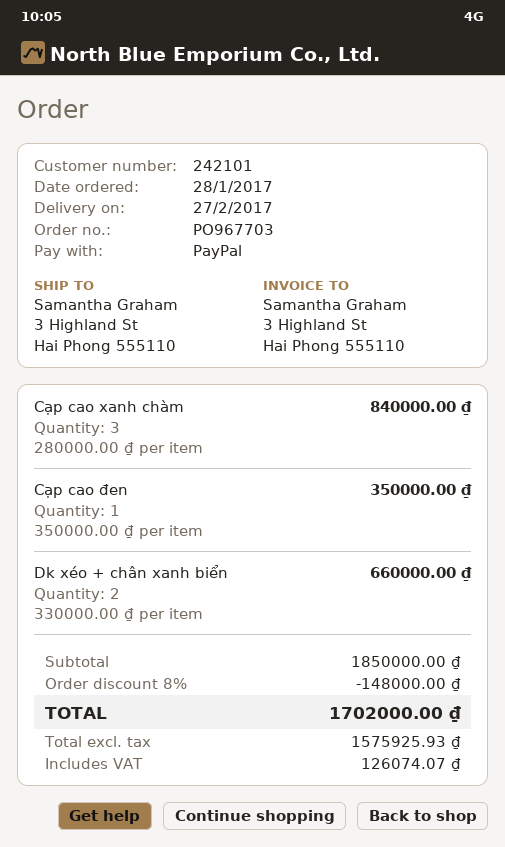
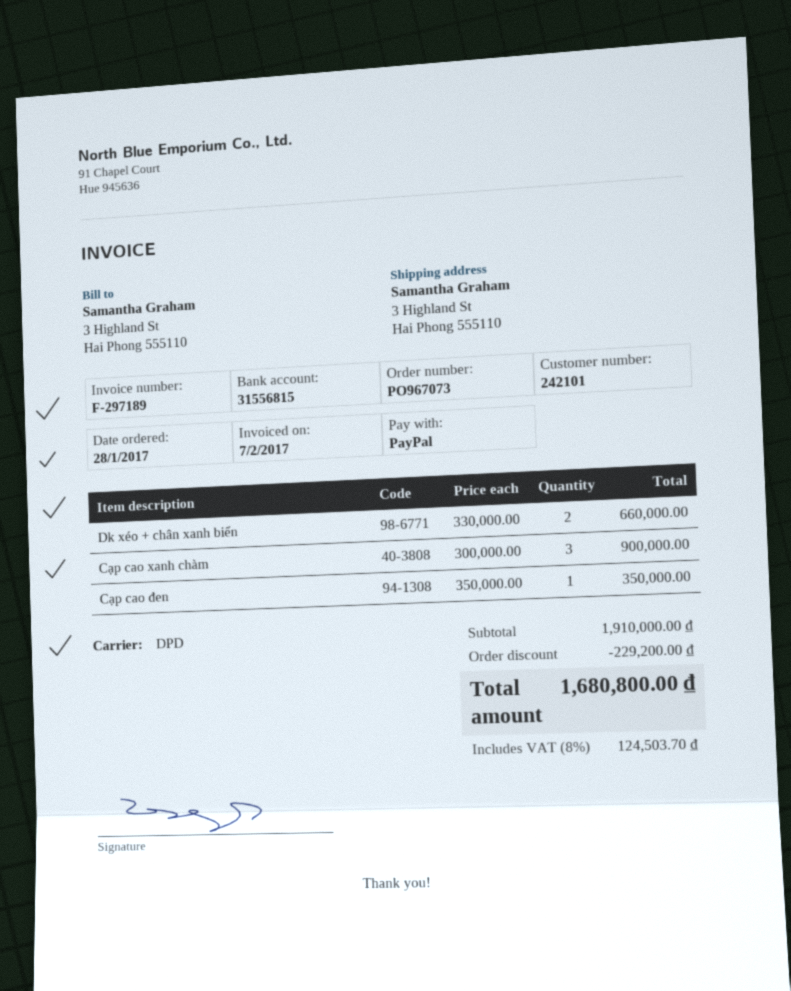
order number: PO967703 -> PO967073
Cạp cao xanh chàm: 3 x 280000.00 = 840000.00 -> 3 x 300000.00 = 900000.00
subtotal: 1850000.00 -> 1910000.00
discount: 148000.00 -> 229200.00
tax: 126074.07 -> 124503.70
total: 1702000.00 -> 1680800.00

